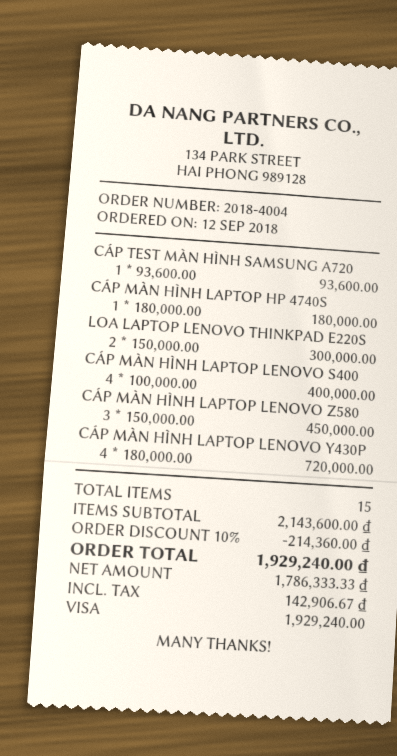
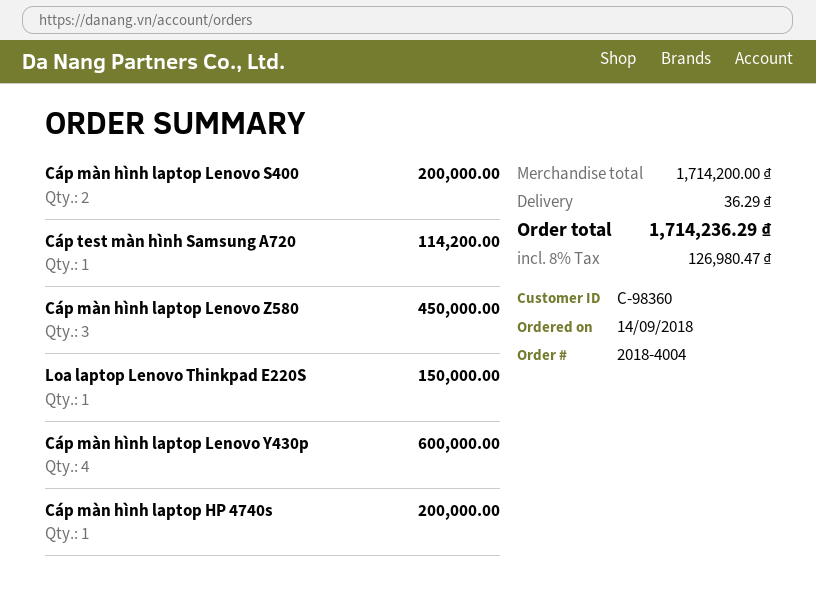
order date: 2018-09-12 -> 2018-09-14
CÁP TEST MÀN HÌNH SAMSUNG A720: 1 for 93600.00 -> 1 for 114200.00
CÁP MÀN HÌNH LAPTOP HP 4740S: 1 for 180000.00 -> 1 for 200000.00
LOA LAPTOP LENOVO THINKPAD E220S: 2 for 300000.00 -> 1 for 150000.00
CÁP MÀN HÌNH LAPTOP LENOVO S400: 4 for 400000.00 -> 2 for 200000.00
CÁP MÀN HÌNH LAPTOP LENOVO Y430P: 4 for 720000.00 -> 4 for 600000.00
subtotal: 2143600.00 -> 1714200.00
discount: 10% = 214360.00 -> none
shipping: none -> 36.29
tax: 142906.67 -> 126980.47
total: 1929240.00 -> 1714236.29

